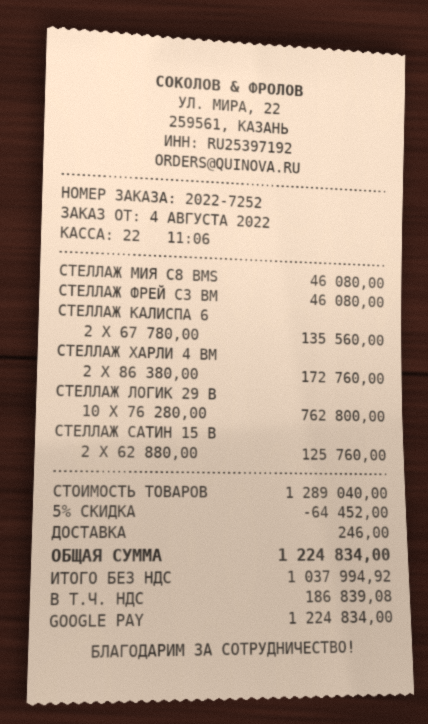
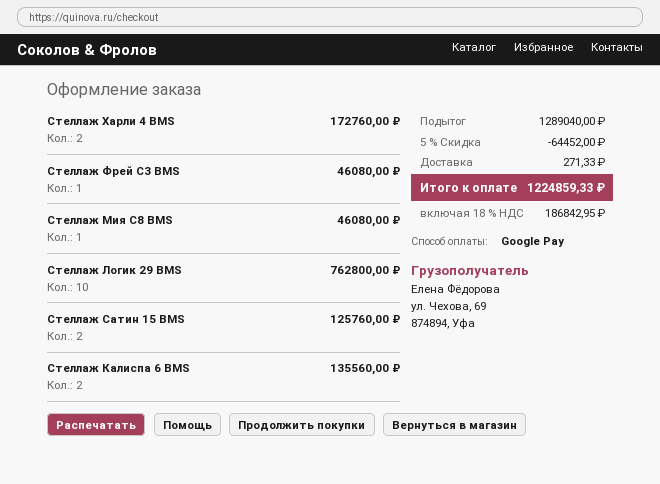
shipping: 246.00 -> 271.33
tax: 186839.08 -> 186842.95
total: 1224834.00 -> 1224859.33

